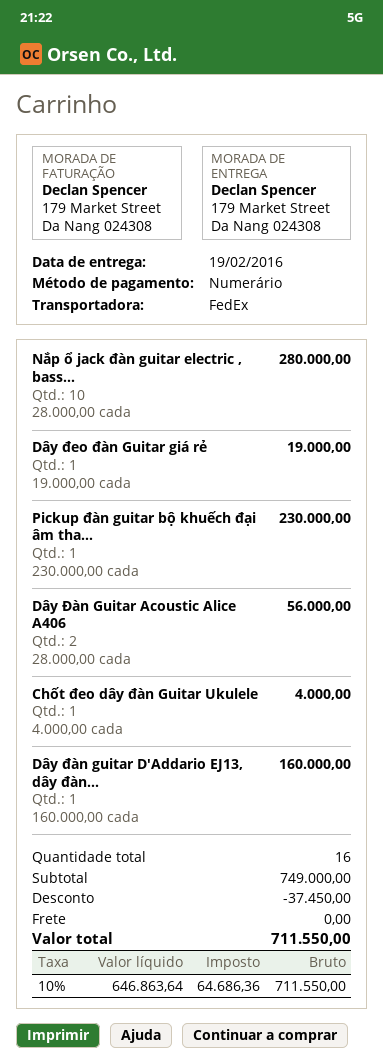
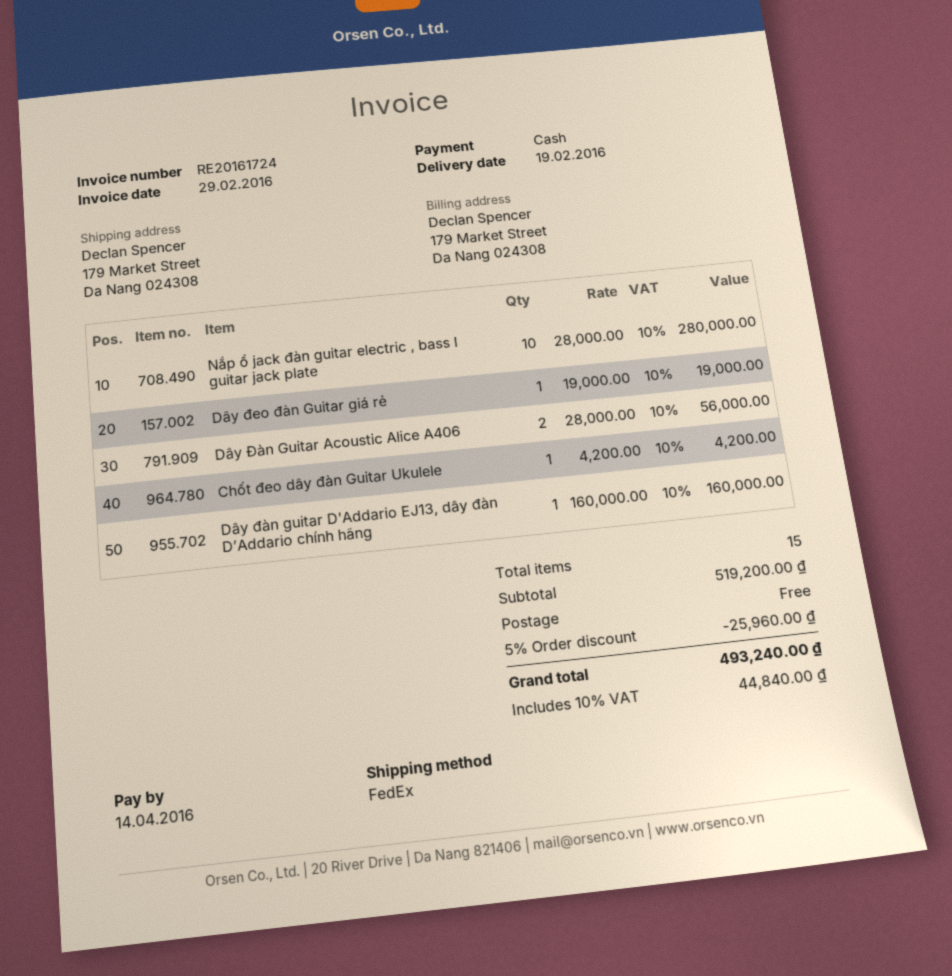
Pickup đàn guitar bộ khuếch đại âm tha...: 1 x 230000.00 = 230000.00 -> none
Chốt đeo dây đàn Guitar Ukulele: 1 x 4000.00 = 4000.00 -> 1 x 4200.00 = 4200.00
total quantity: 16 -> 15
subtotal: 749000.00 -> 519200.00
discount: 37450.00 -> 25960.00
tax: 10% = 64686.36 -> 10% = 44840.00
total: 711550.00 -> 493240.00

